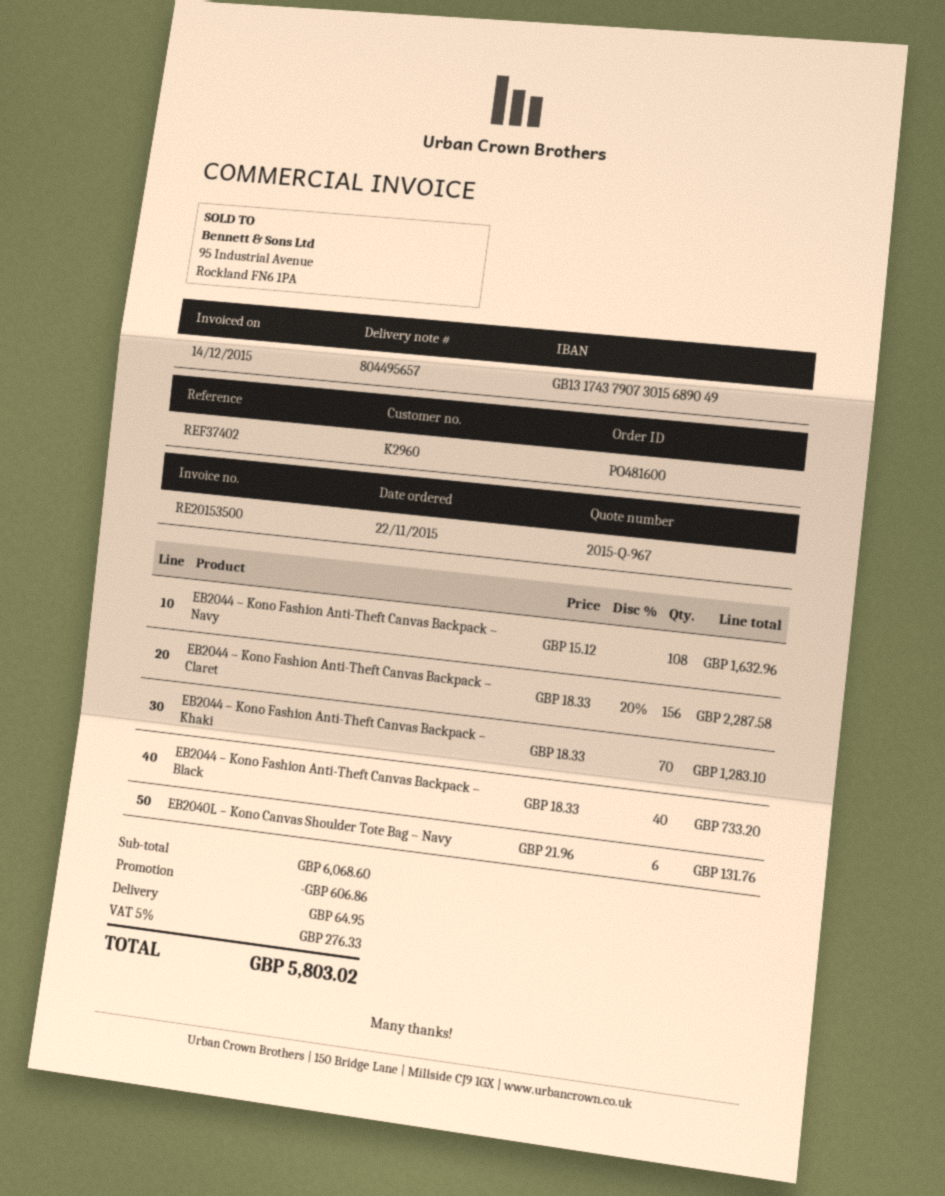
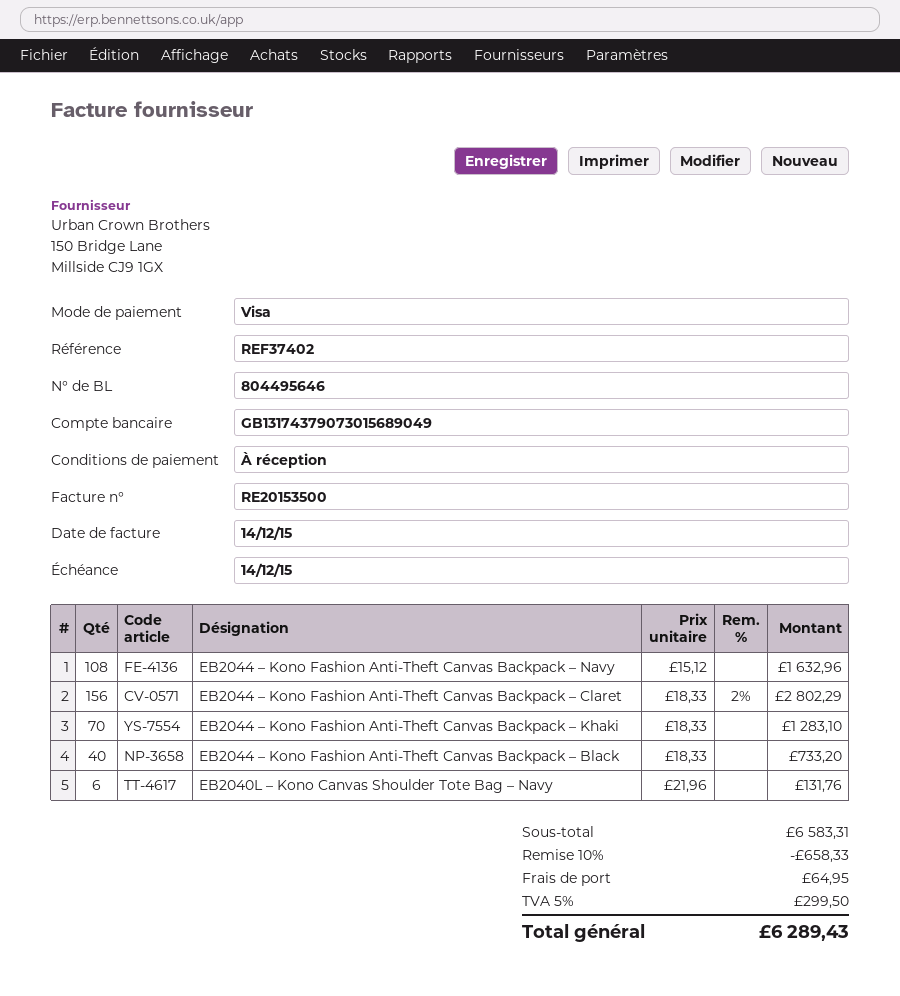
delivery note number: 804495657 -> 804495646
EB2044 – Kono Fashion Anti-Theft Canvas Backpack – Claret: 156 x 18.33 - 20% = 2287.58 -> 156 x 18.33 - 2% = 2802.29
subtotal: 6068.60 -> 6583.31
discount: 606.86 -> 658.33
tax: 5% = 276.33 -> 5% = 299.50
total: 5803.02 -> 6289.43

